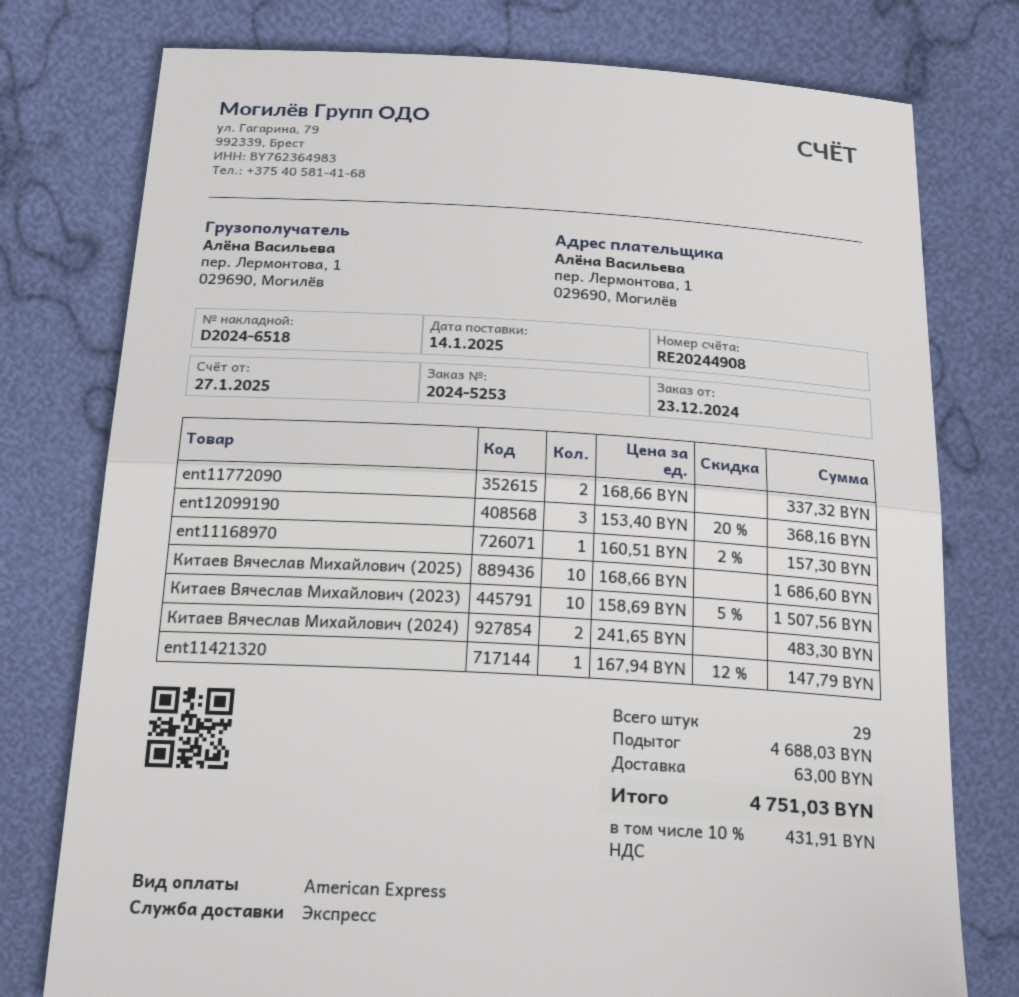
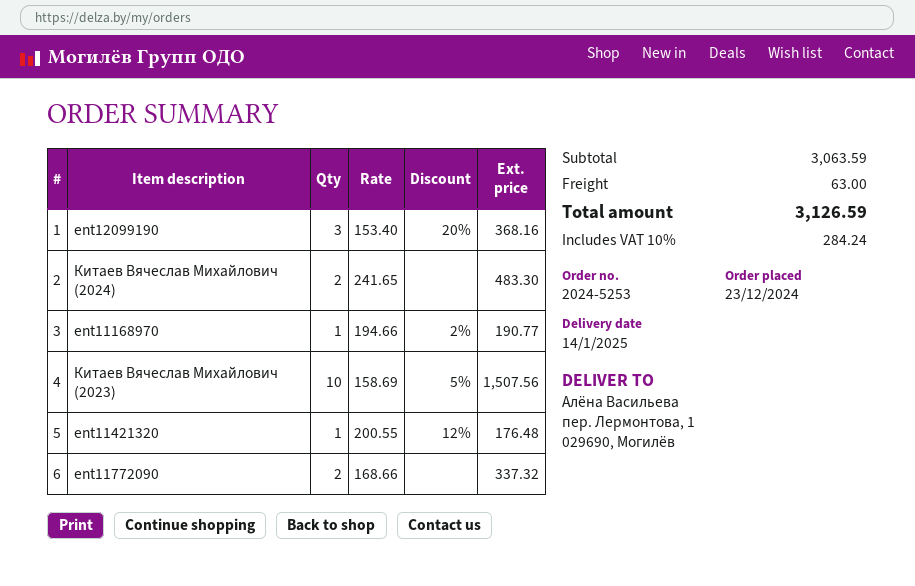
ent11168970: 1 x 160.51 - 2% = 157.30 -> 1 x 194.66 - 2% = 190.77
Китаев Вячеслав Михайлович (2025): 10 x 168.66 = 1686.60 -> none
ent11421320: 1 x 167.94 - 12% = 147.79 -> 1 x 200.55 - 12% = 176.48
subtotal: 4688.03 -> 3063.59
tax: 10% = 431.91 -> 10% = 284.24
total: 4751.03 -> 3126.59

